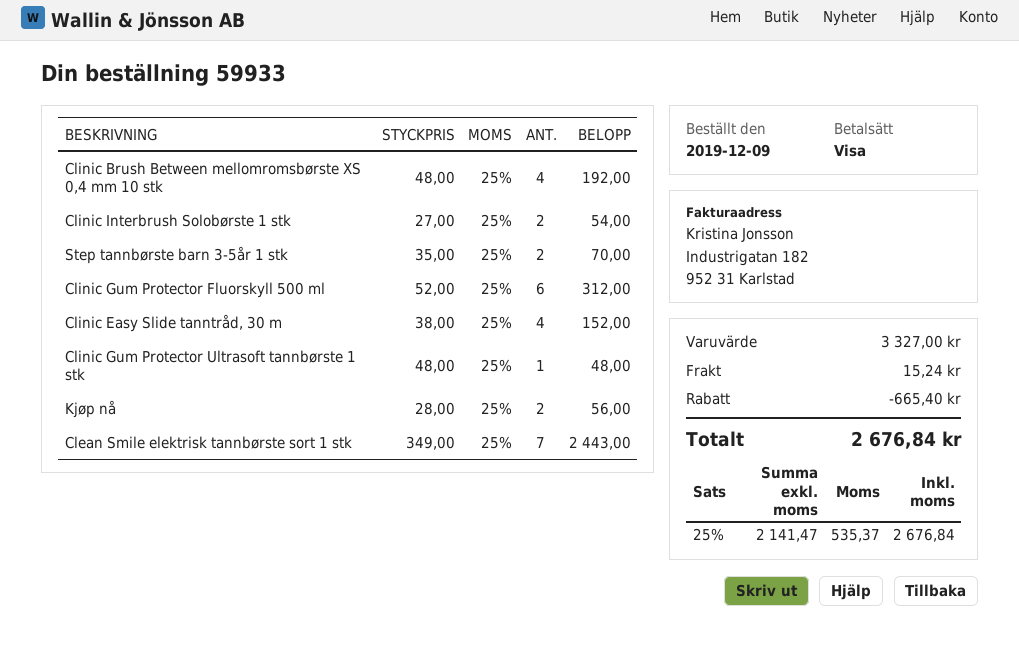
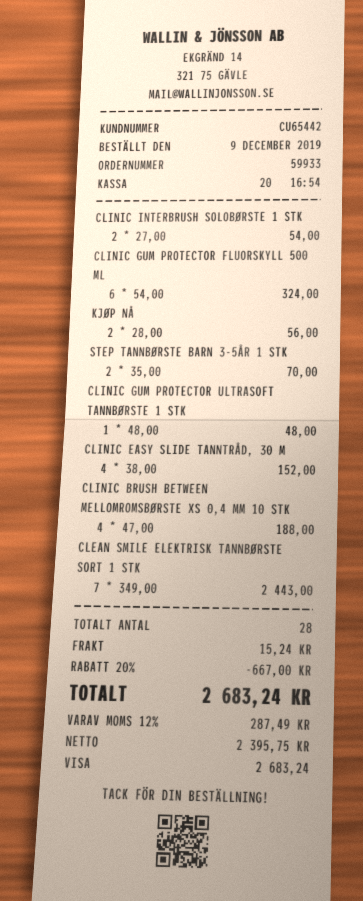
Clinic Brush Between mellomromsbørste XS 0,4 mm 10 stk: 4 x 48.00 = 192.00 -> 4 x 47.00 = 188.00
Clinic Gum Protector Fluorskyll 500 ml: 6 x 52.00 = 312.00 -> 6 x 54.00 = 324.00
discount: 665.40 -> 667.00
net: 2141.47 -> 2395.75
tax: 25% = 535.37 -> 12% = 287.49
total: 2676.84 -> 2683.24

